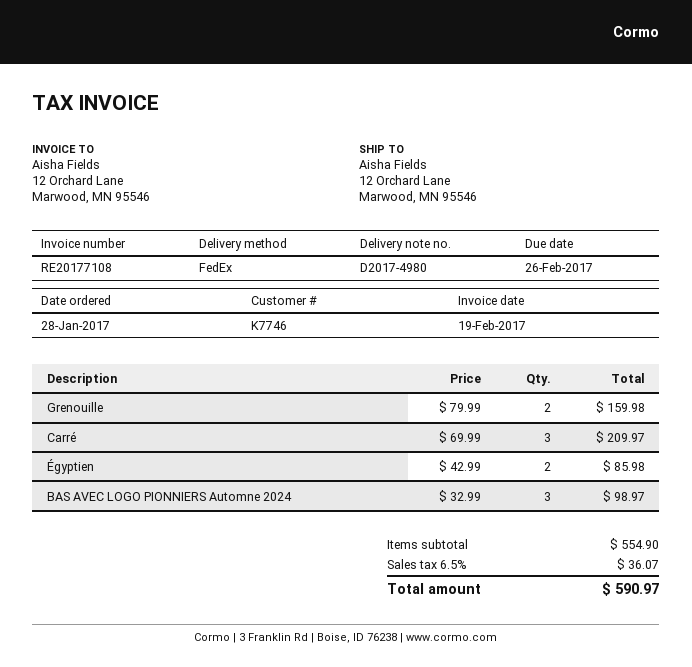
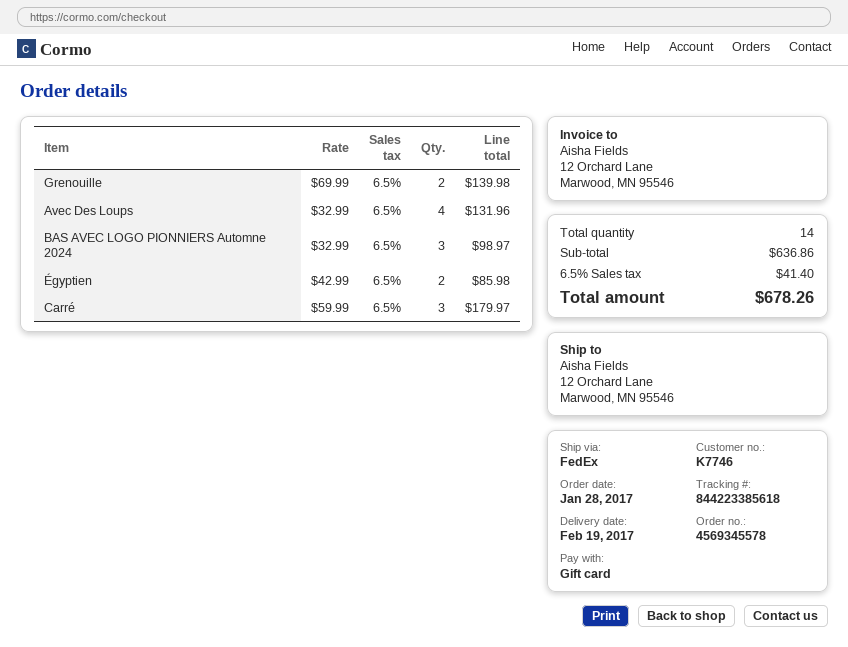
Grenouille: 2 x 79.99 = 159.98 -> 2 x 69.99 = 139.98
Carré: 3 x 69.99 = 209.97 -> 3 x 59.99 = 179.97
Avec Des Loups: none -> 4 x 32.99 = 131.96
subtotal: 554.90 -> 636.86
tax: 6.5% = 36.07 -> 6.5% = 41.40
total: 590.97 -> 678.26

